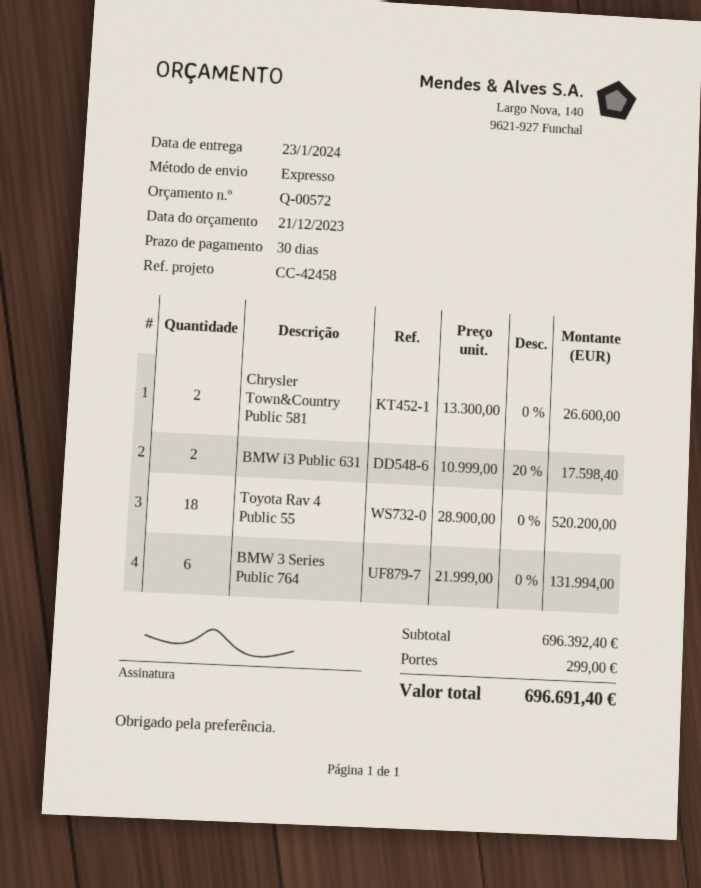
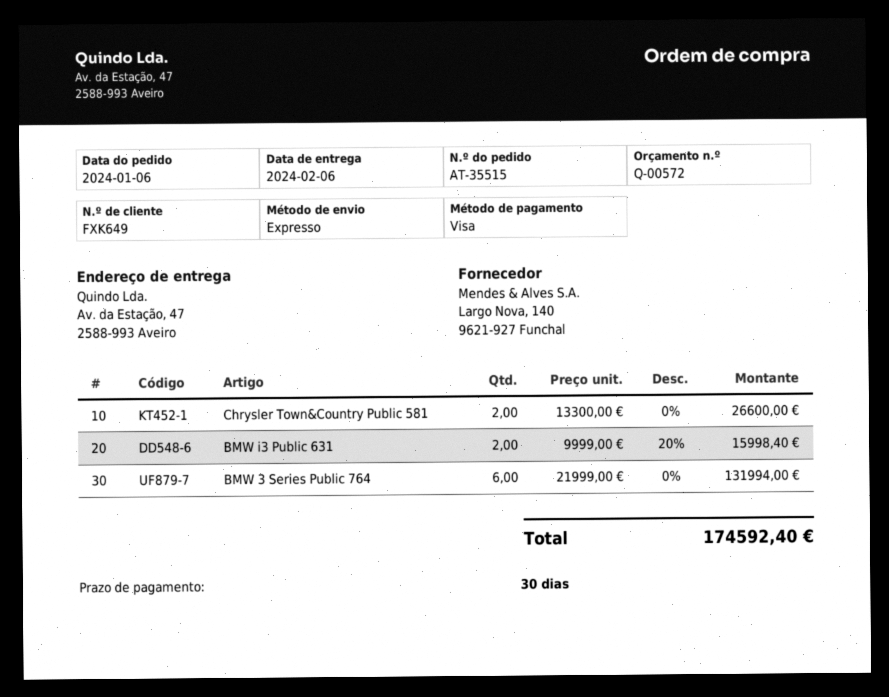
delivery date: 2024-01-23 -> 2024-02-06
BMW i3 Public 631: 2 x 10999.00 - 20% = 17598.40 -> 2 x 9999.00 - 20% = 15998.40
Toyota Rav 4 Public 55: 18 x 28900.00 = 520200.00 -> none
shipping: 299.00 -> none
total: 696691.40 -> 174592.40

